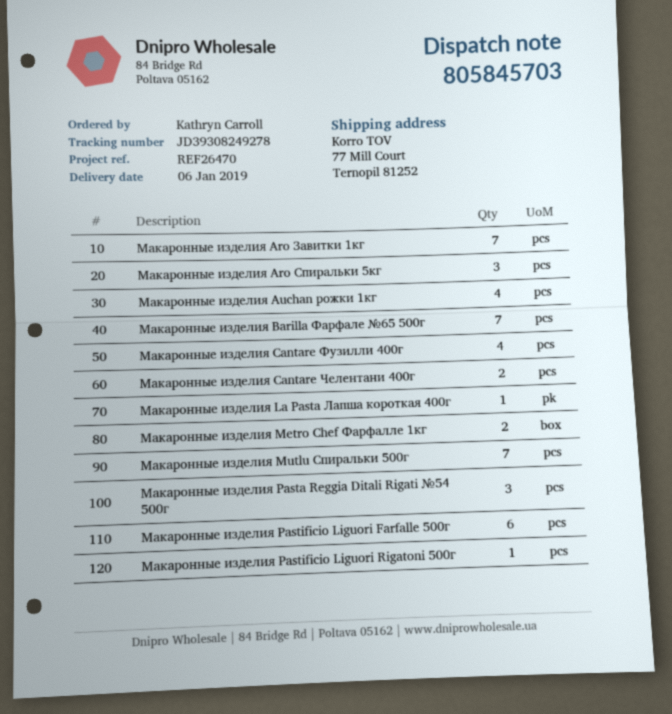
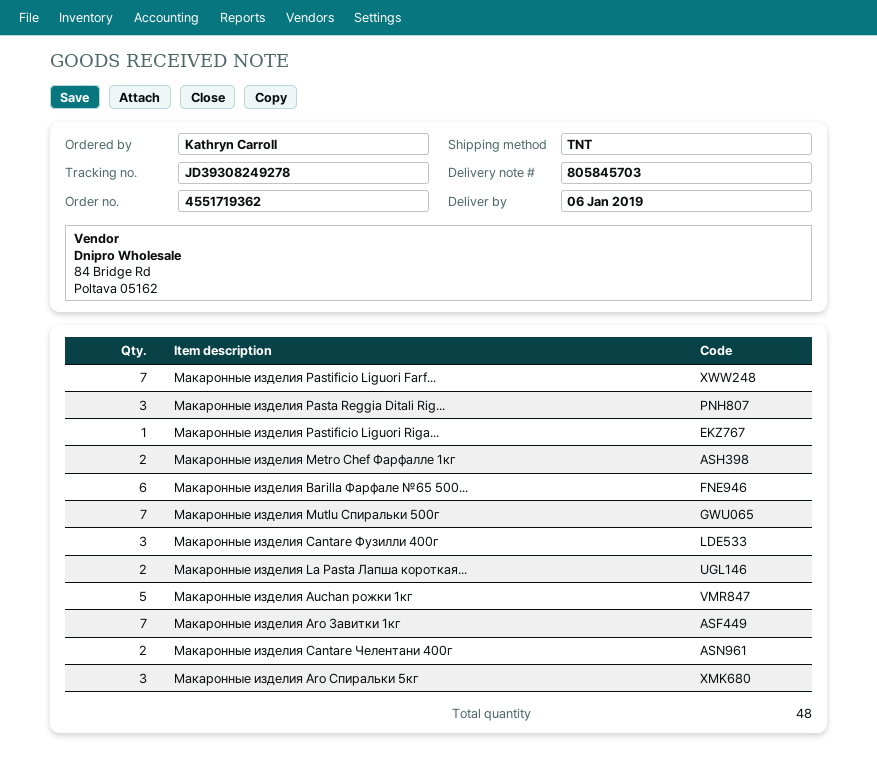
Макаронные изделия Auchan рожки 1кг: 4 -> 5
Макаронные изделия Barilla Фарфале №65 500г: 7 -> 6
Макаронные изделия Cantare Фузилли 400г: 4 -> 3
Макаронные изделия La Pasta Лапша короткая 400г: 1 -> 2
Макаронные изделия Pastificio Liguori Farfalle 500г: 6 -> 7

